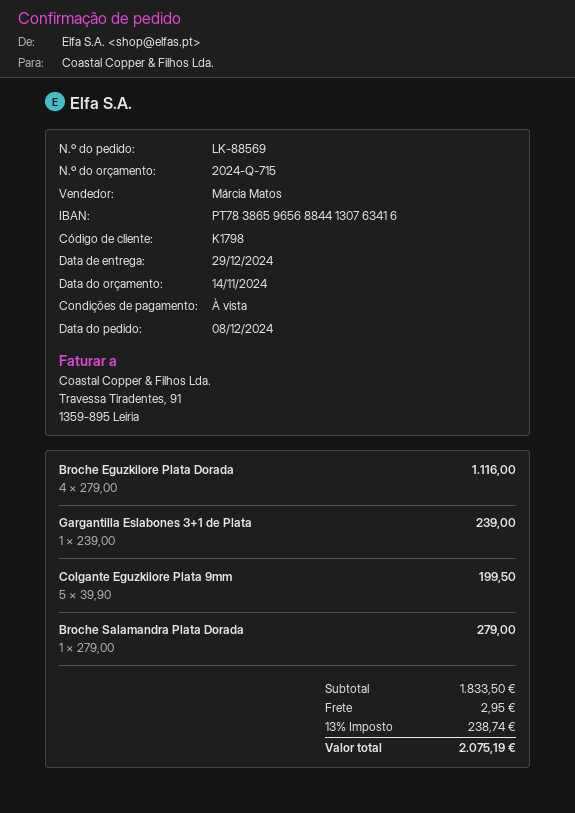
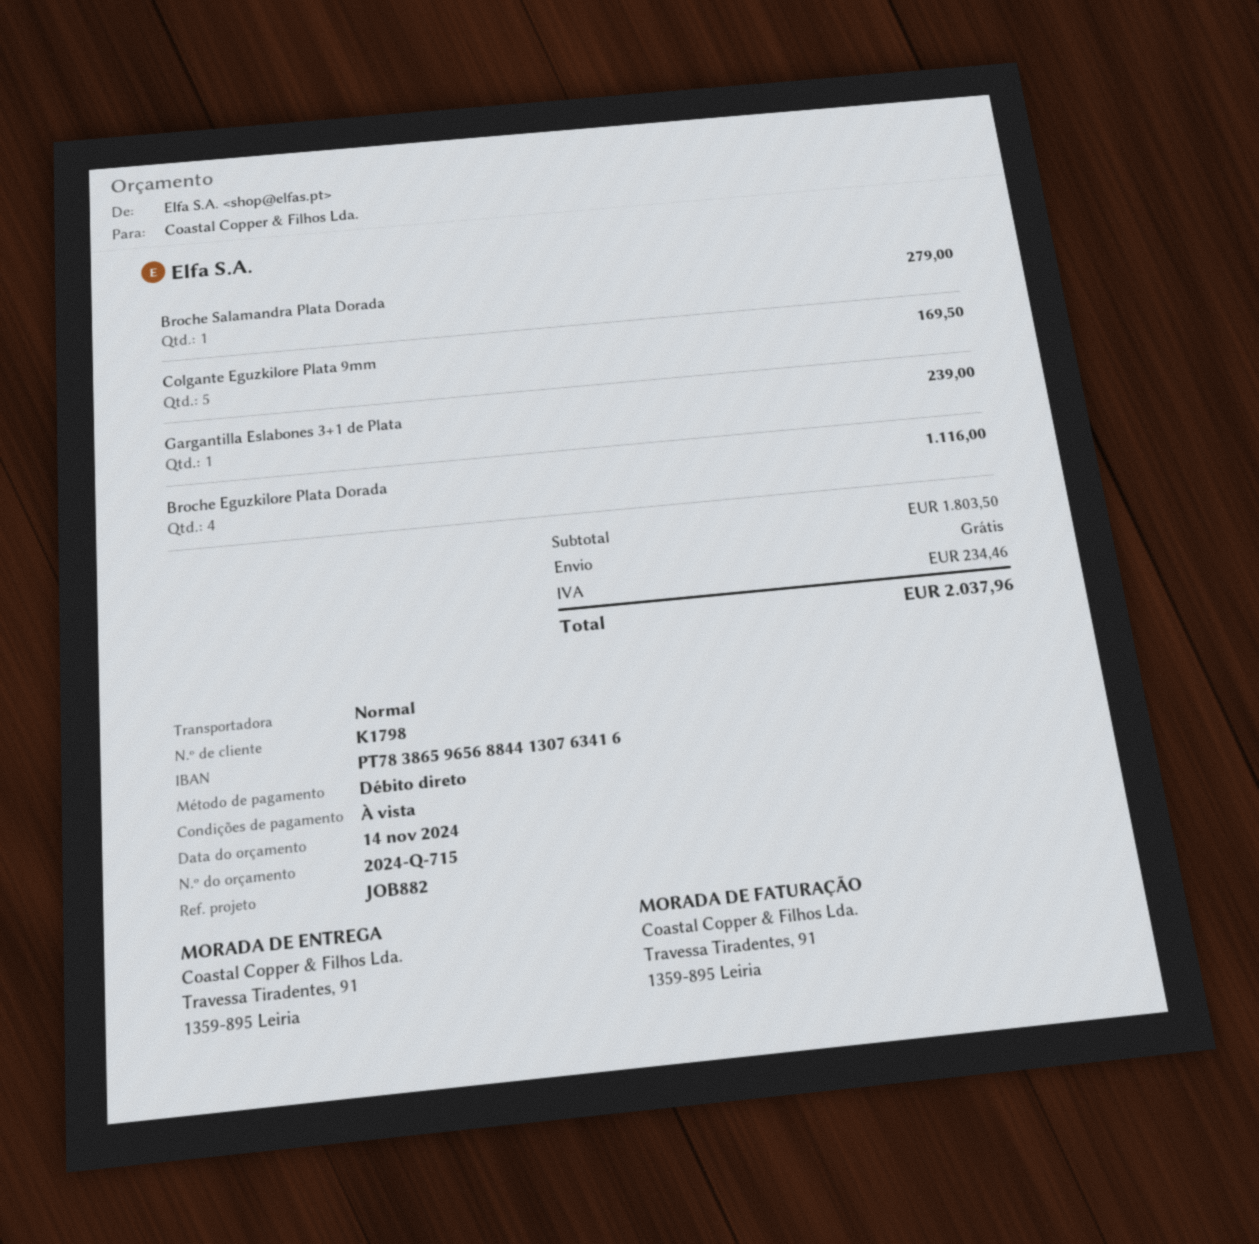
Colgante Eguzkilore Plata 9mm: 5 for 199.50 -> 5 for 169.50
subtotal: 1833.50 -> 1803.50
shipping: 2.95 -> 0.00
tax: 238.74 -> 234.46
total: 2075.19 -> 2037.96

